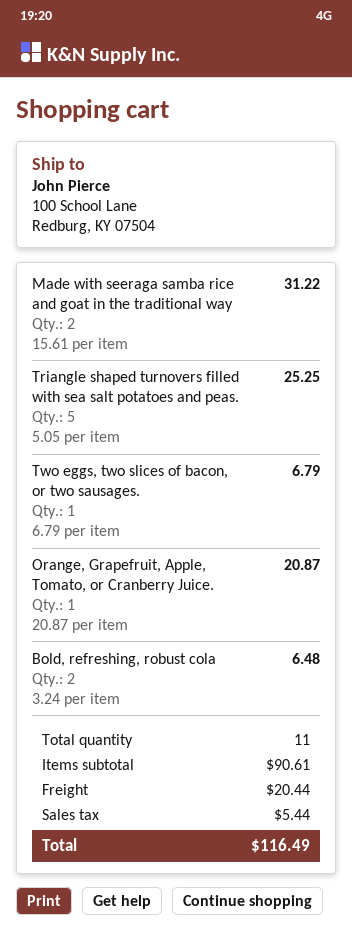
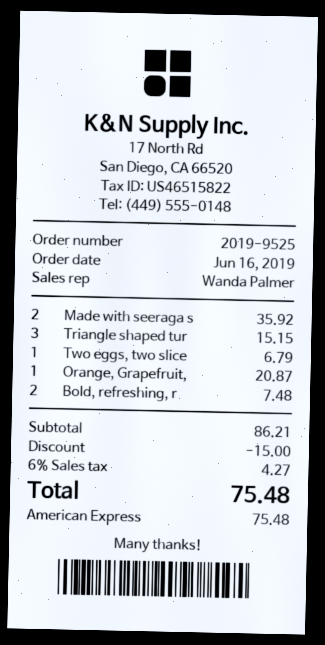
Made with seeraga samba rice and goat in the traditional way: 2 for 31.22 -> 2 for 35.92
Triangle shaped turnovers filled with sea salt potatoes and peas.: 5 for 25.25 -> 3 for 15.15
Bold, refreshing, robust cola: 2 for 6.48 -> 2 for 7.48
subtotal: 90.61 -> 86.21
discount: none -> 15.00
shipping: 20.44 -> none
tax: 5.44 -> 4.27
total: 116.49 -> 75.48

